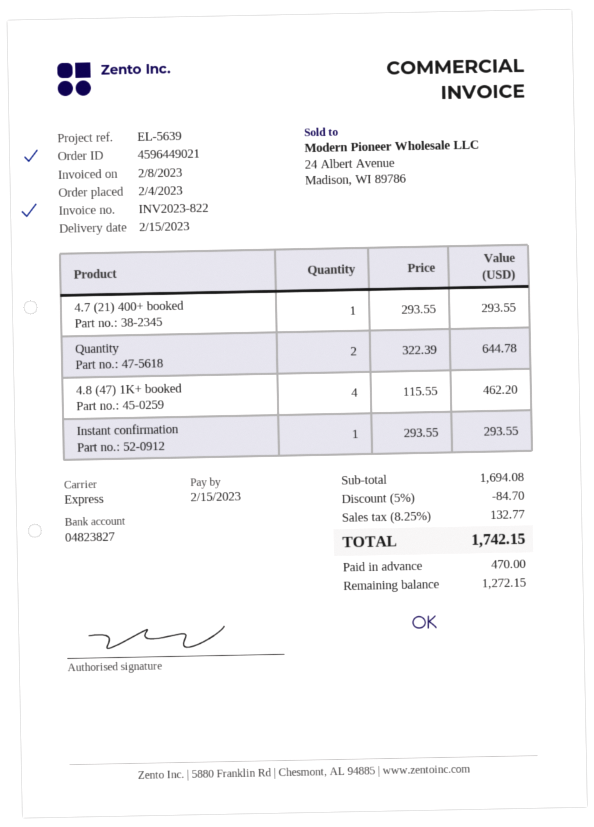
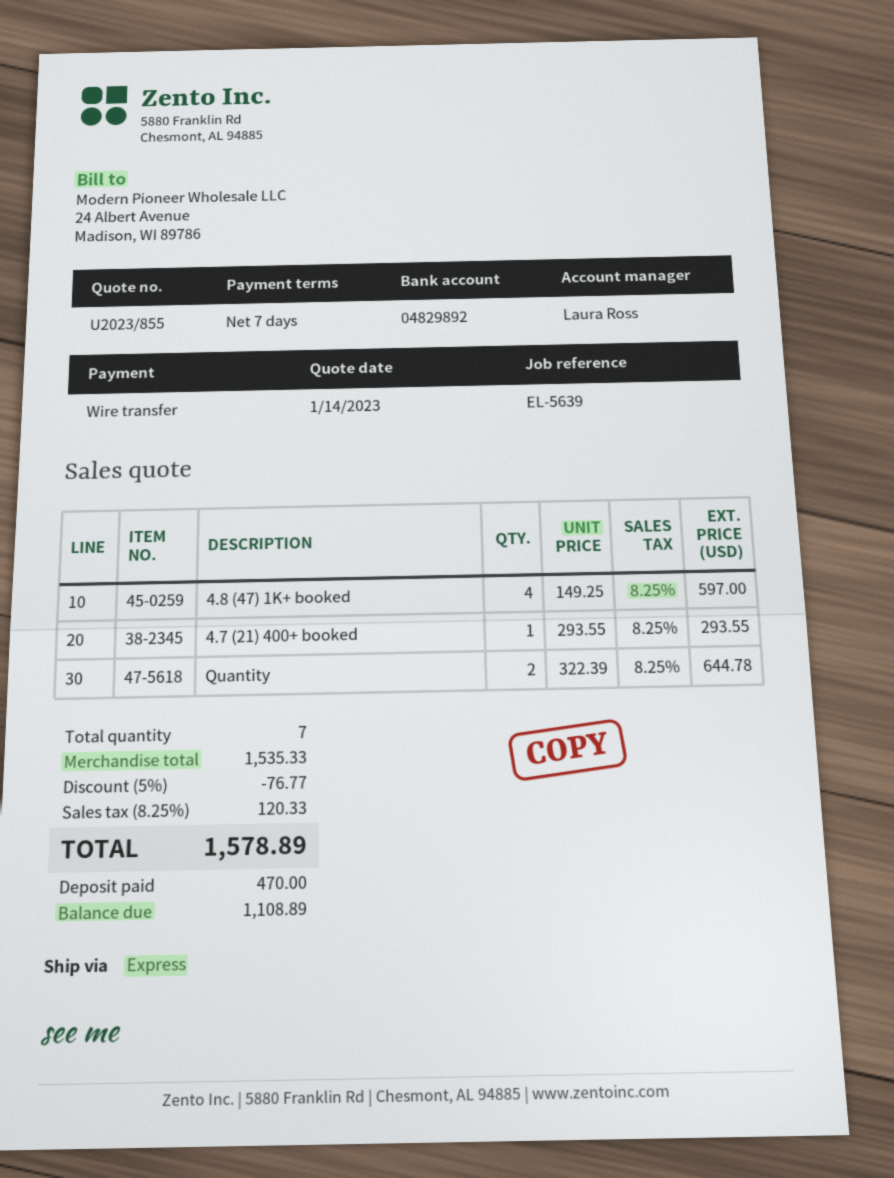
bank account: 04823827 -> 04829892
4.8 (47) 1K+ booked: 4 x 115.55 = 462.20 -> 4 x 149.25 = 597.00
Instant confirmation: 1 x 293.55 = 293.55 -> none
subtotal: 1694.08 -> 1535.33
discount: 5% = 84.70 -> 5% = 76.77
tax: 8.25% = 132.77 -> 8.25% = 120.33
total: 1742.15 -> 1578.89
balance: 1272.15 -> 1108.89

